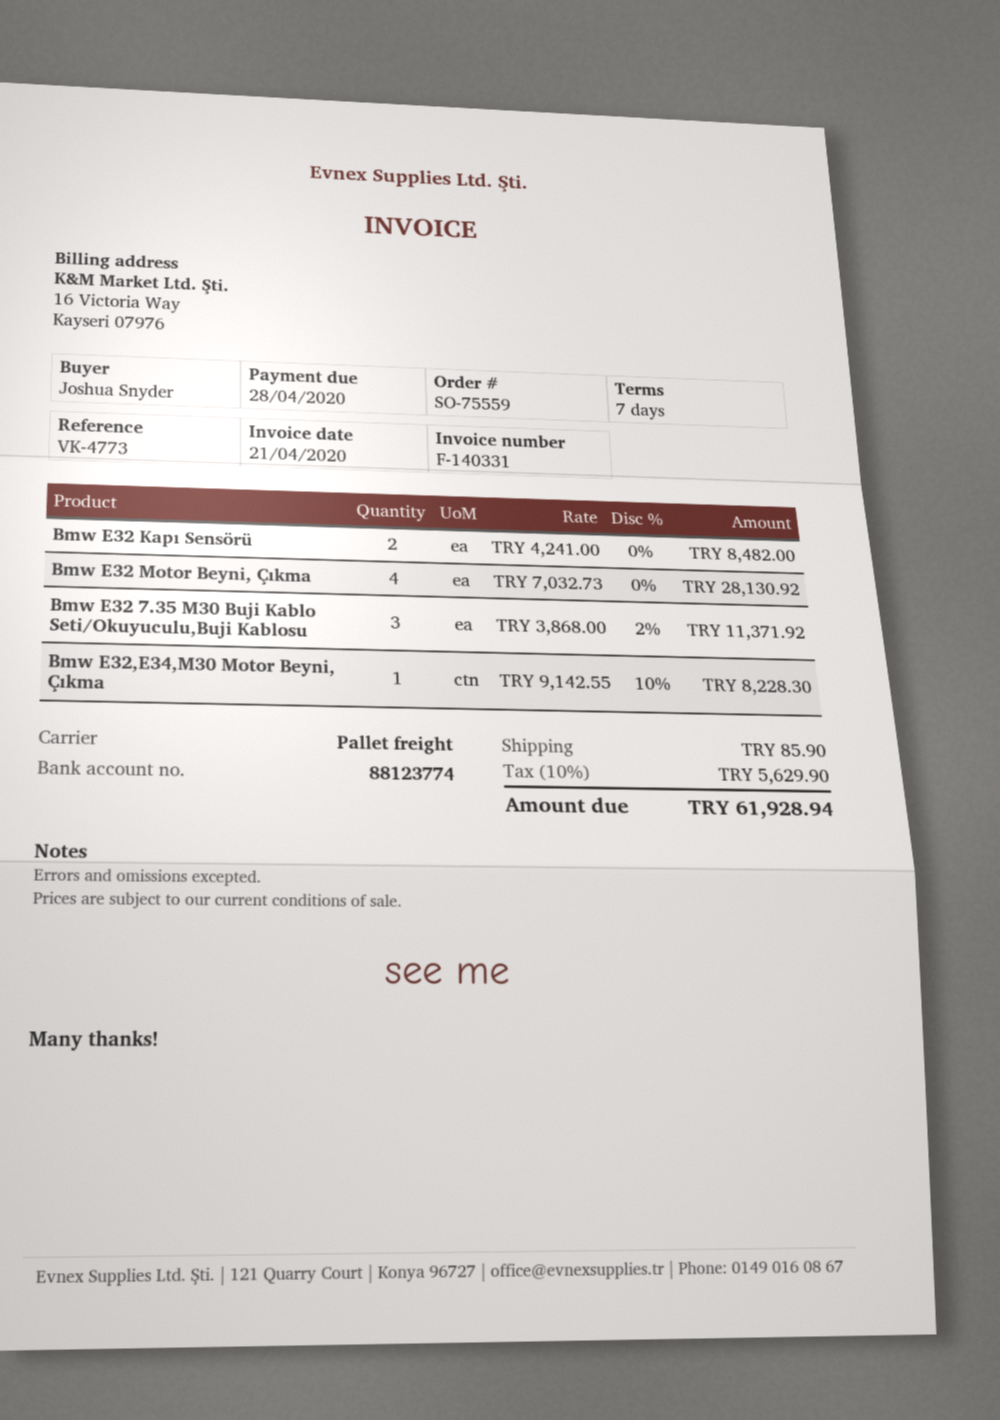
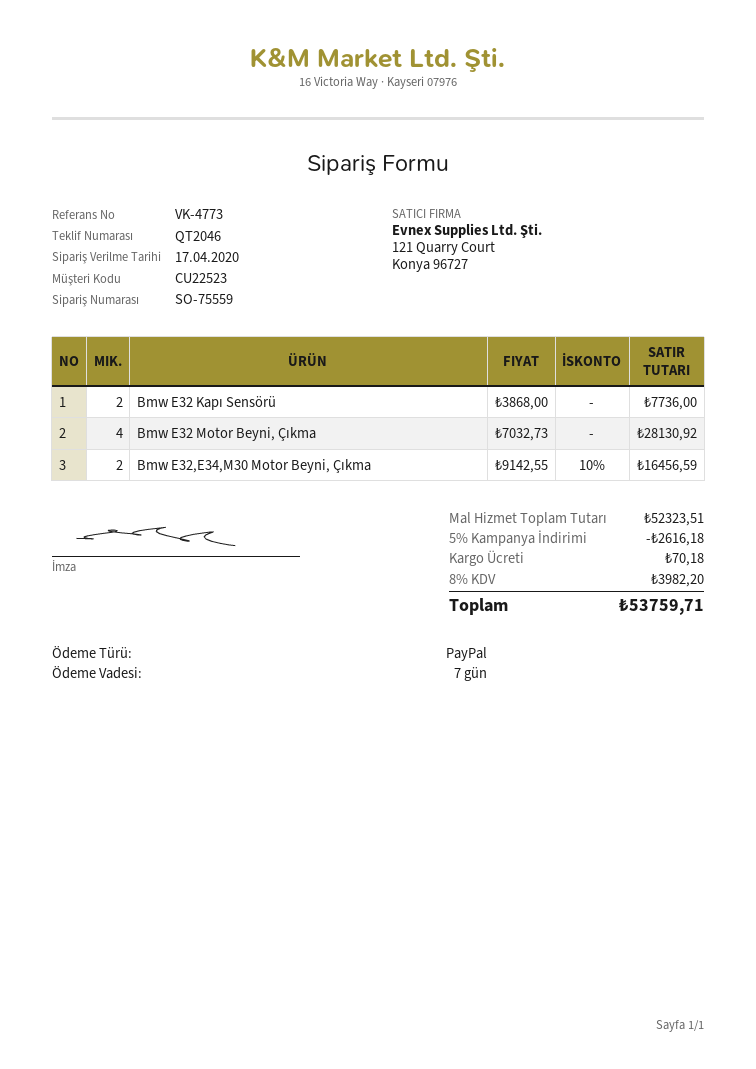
Bmw E32 Kapı Sensörü: 2 x 4241.00 = 8482.00 -> 2 x 3868.00 = 7736.00
Bmw E32 7.35 M30 Buji Kablo Seti/Okuyuculu,Buji Kablosu: 3 x 3868.00 - 2% = 11371.92 -> none
Bmw E32,E34,M30 Motor Beyni, Çıkma: 1 x 9142.55 - 10% = 8228.30 -> 2 x 9142.55 - 10% = 16456.59
discount: none -> 5% = 2616.18
shipping: 85.90 -> 70.18
tax: 10% = 5629.90 -> 8% = 3982.20
total: 61928.94 -> 53759.71

